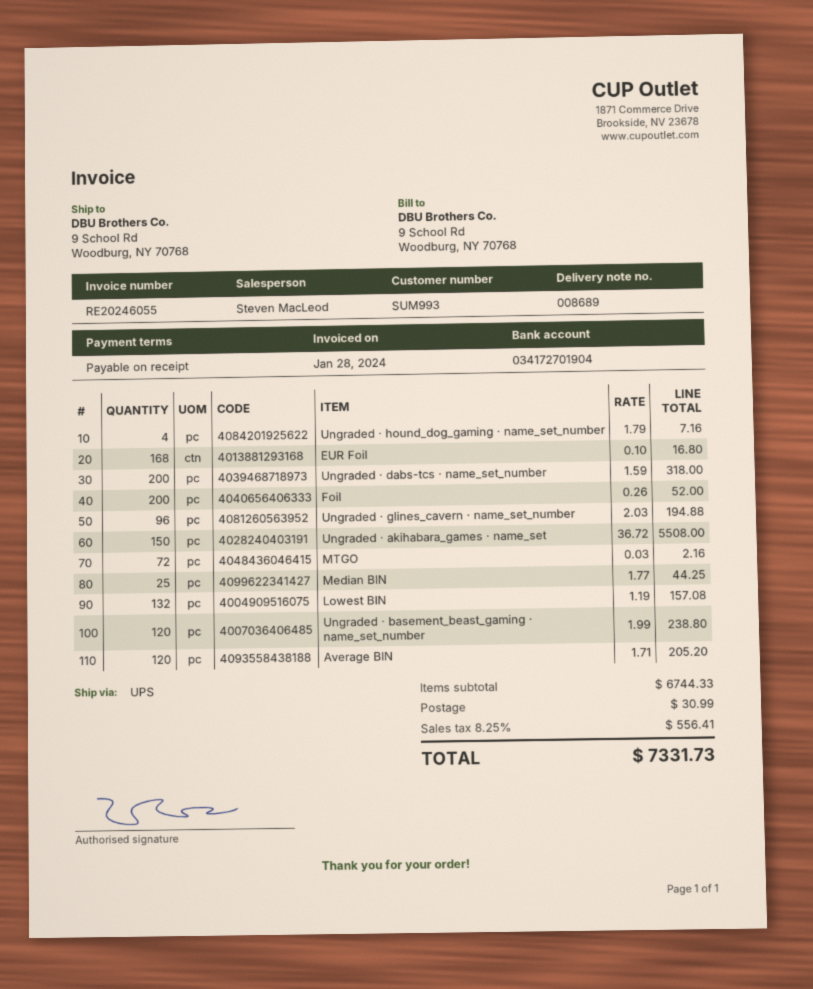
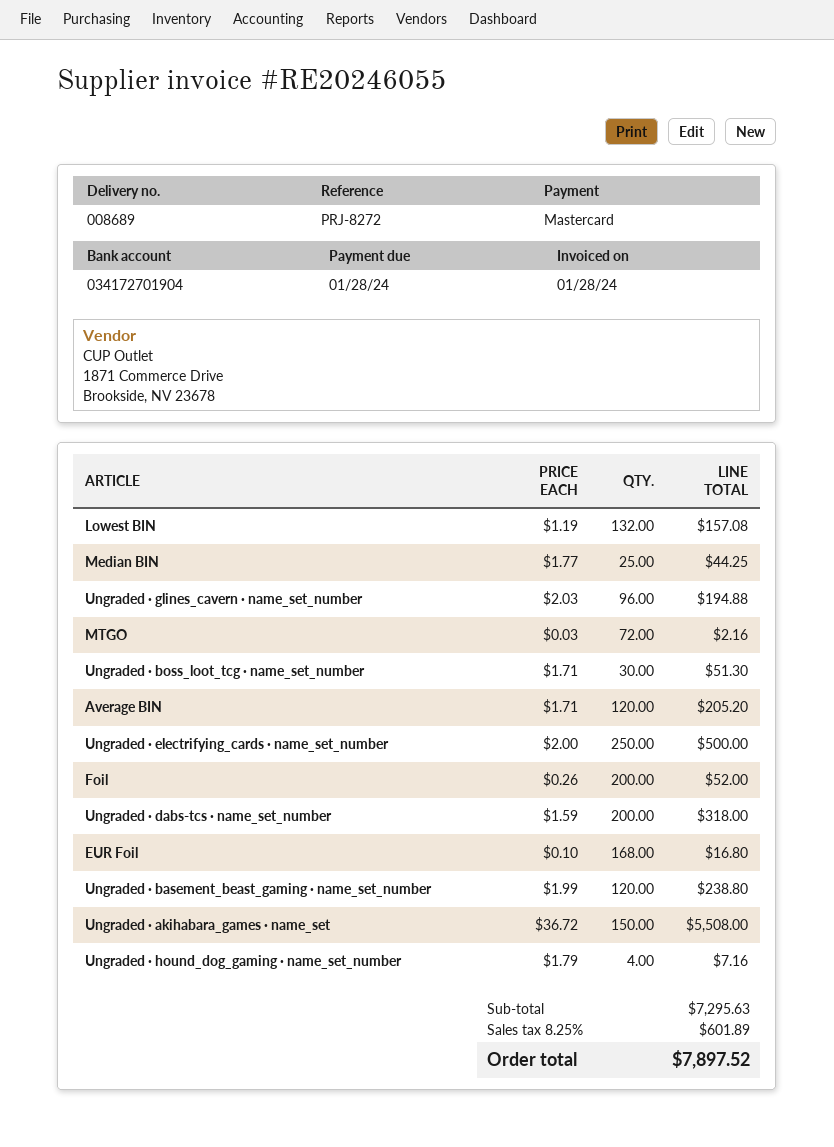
Ungraded · boss_loot_tcg · name_set_number: none -> 30 x 1.71 = 51.30
Ungraded · electrifying_cards · name_set_number: none -> 250 x 2.00 = 500.00
subtotal: 6744.33 -> 7295.63
shipping: 30.99 -> none
tax: 8.25% = 556.41 -> 8.25% = 601.89
total: 7331.73 -> 7897.52

